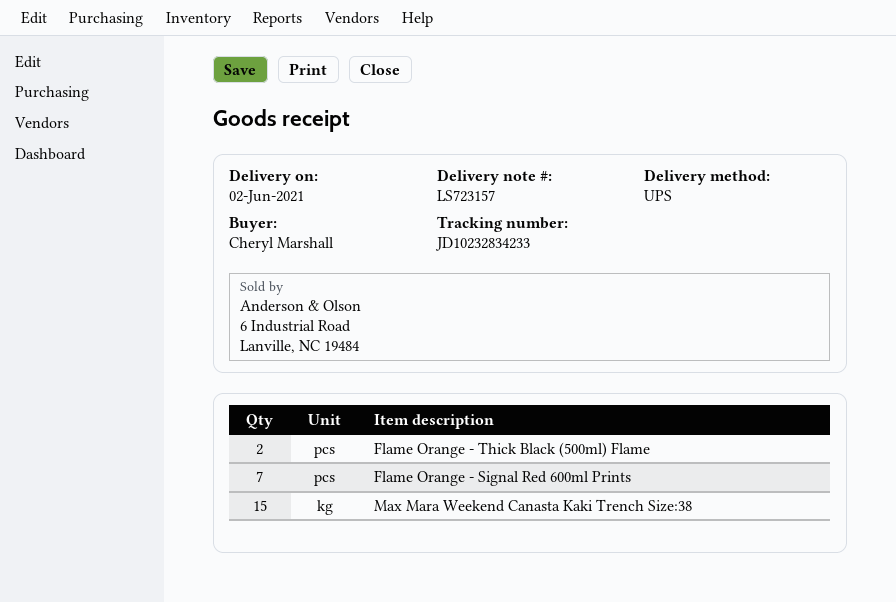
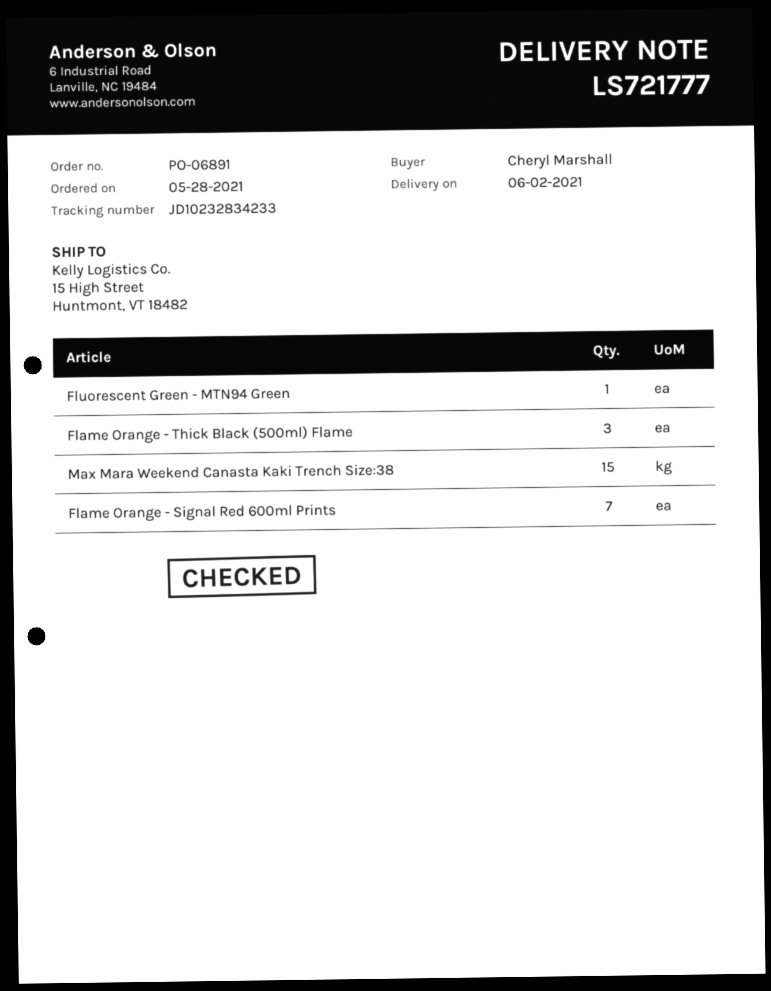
delivery note number: LS723157 -> LS721777
Flame Orange - Thick Black (500ml) Flame: 2 -> 3
Fluorescent Green - MTN94 Green: none -> 1

